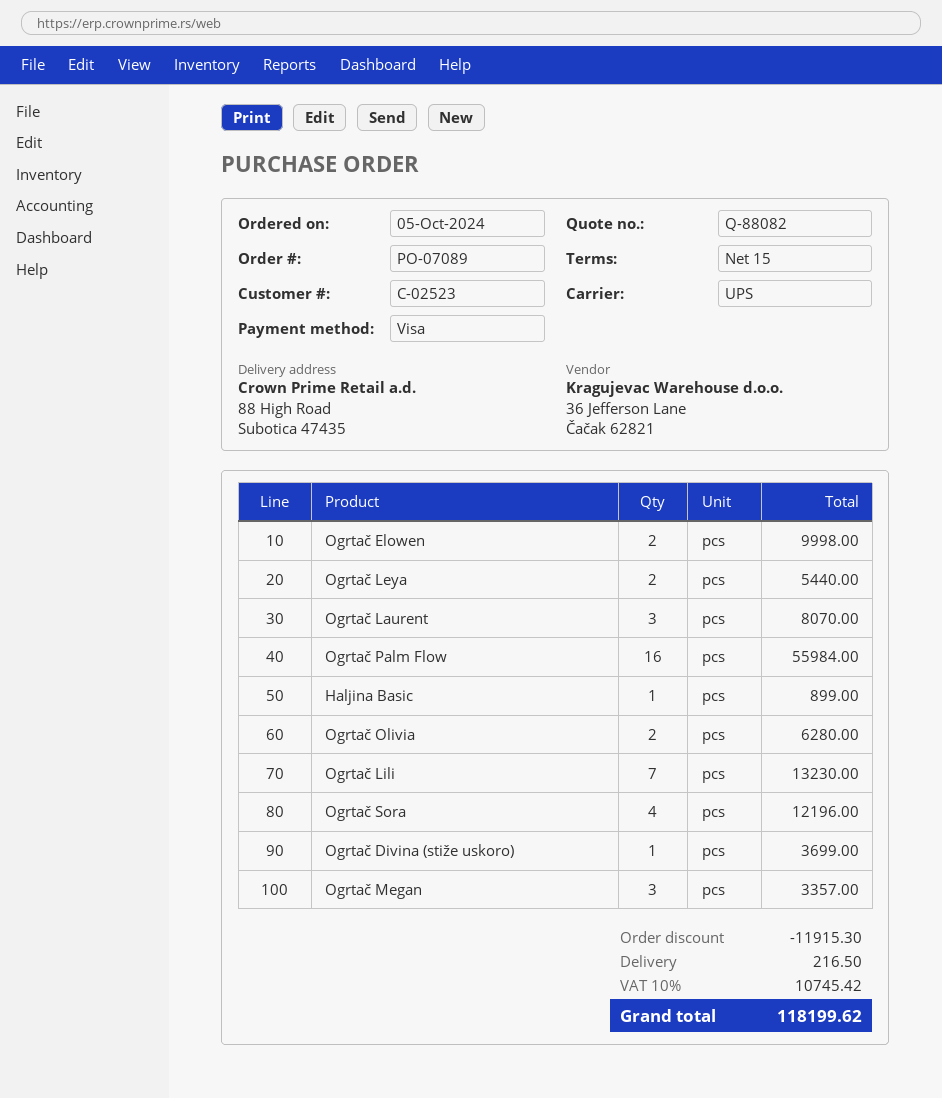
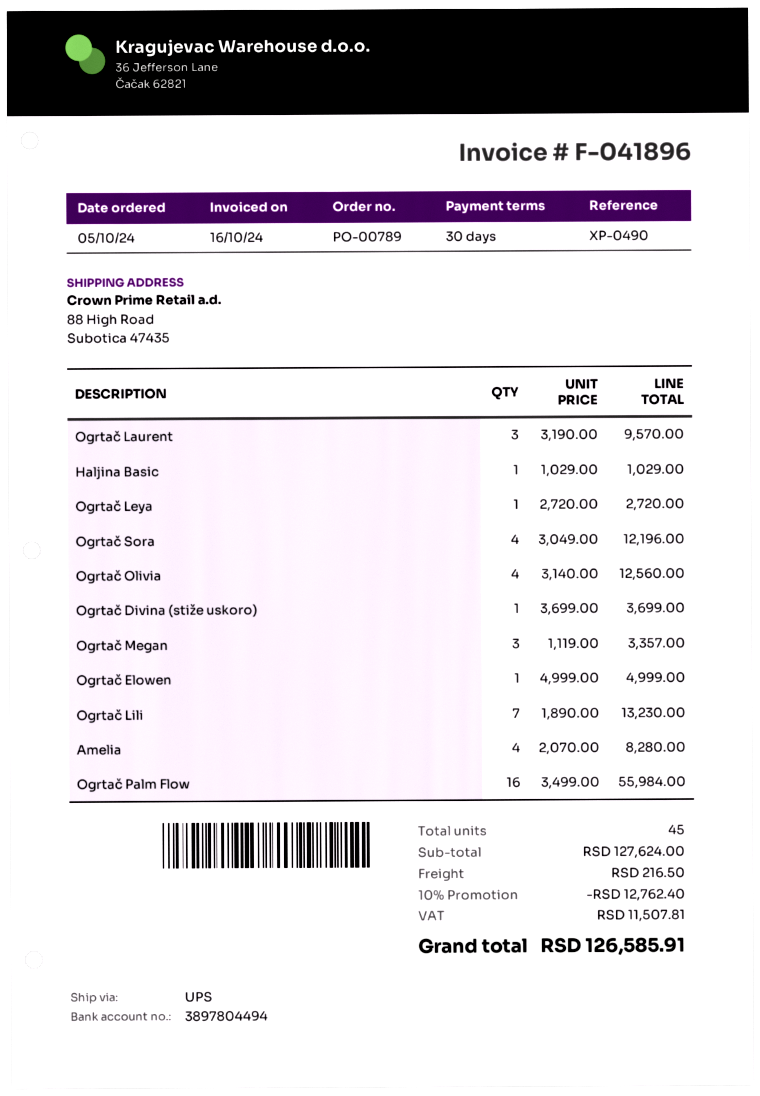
order number: PO-07089 -> PO-00789
payment terms: 15 days -> 30 days
Ogrtač Elowen: 2 for 9998.00 -> 1 for 4999.00
Ogrtač Leya: 2 for 5440.00 -> 1 for 2720.00
Ogrtač Laurent: 3 for 8070.00 -> 3 for 9570.00
Haljina Basic: 1 for 899.00 -> 1 for 1029.00
Ogrtač Olivia: 2 for 6280.00 -> 4 for 12560.00
Amelia: none -> 4 for 8280.00
discount: 11915.30 -> 12762.40
tax: 10745.42 -> 11507.81
total: 118199.62 -> 126585.91

